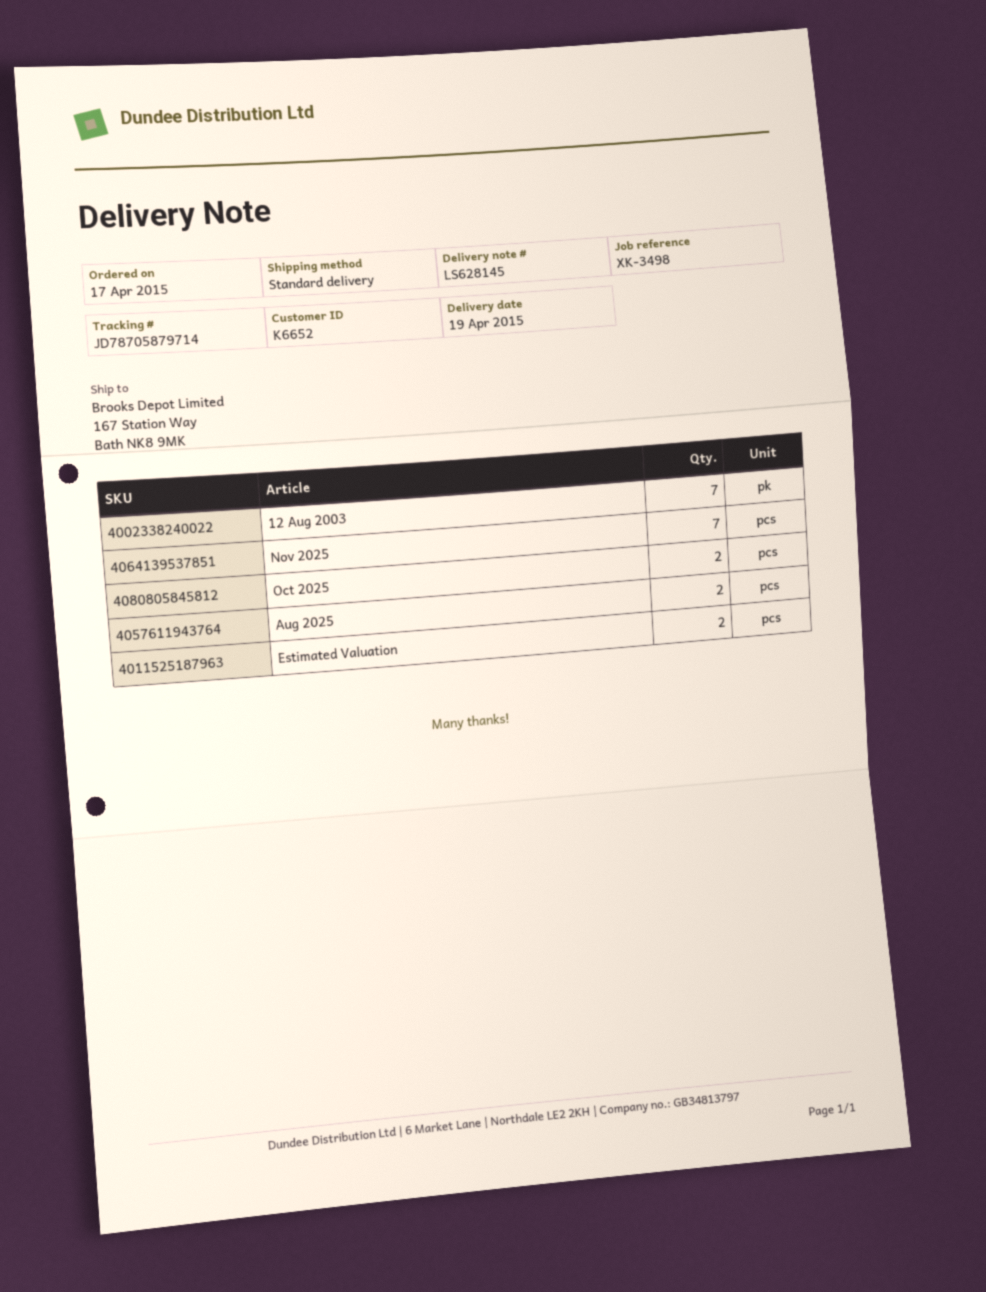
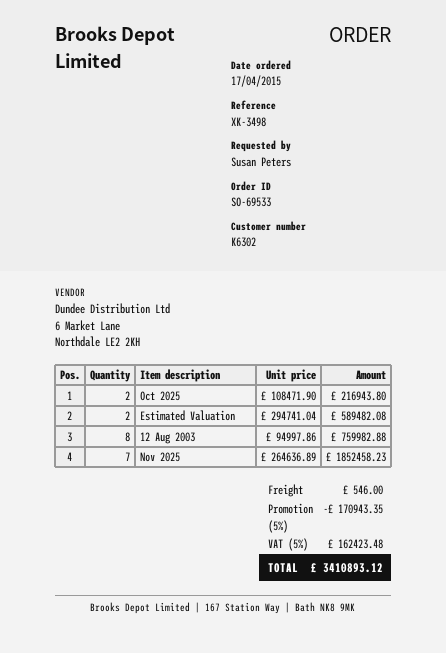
customer number: K6652 -> K6302
12 Aug 2003: 7 -> 8
Aug 2025: 2 -> none

